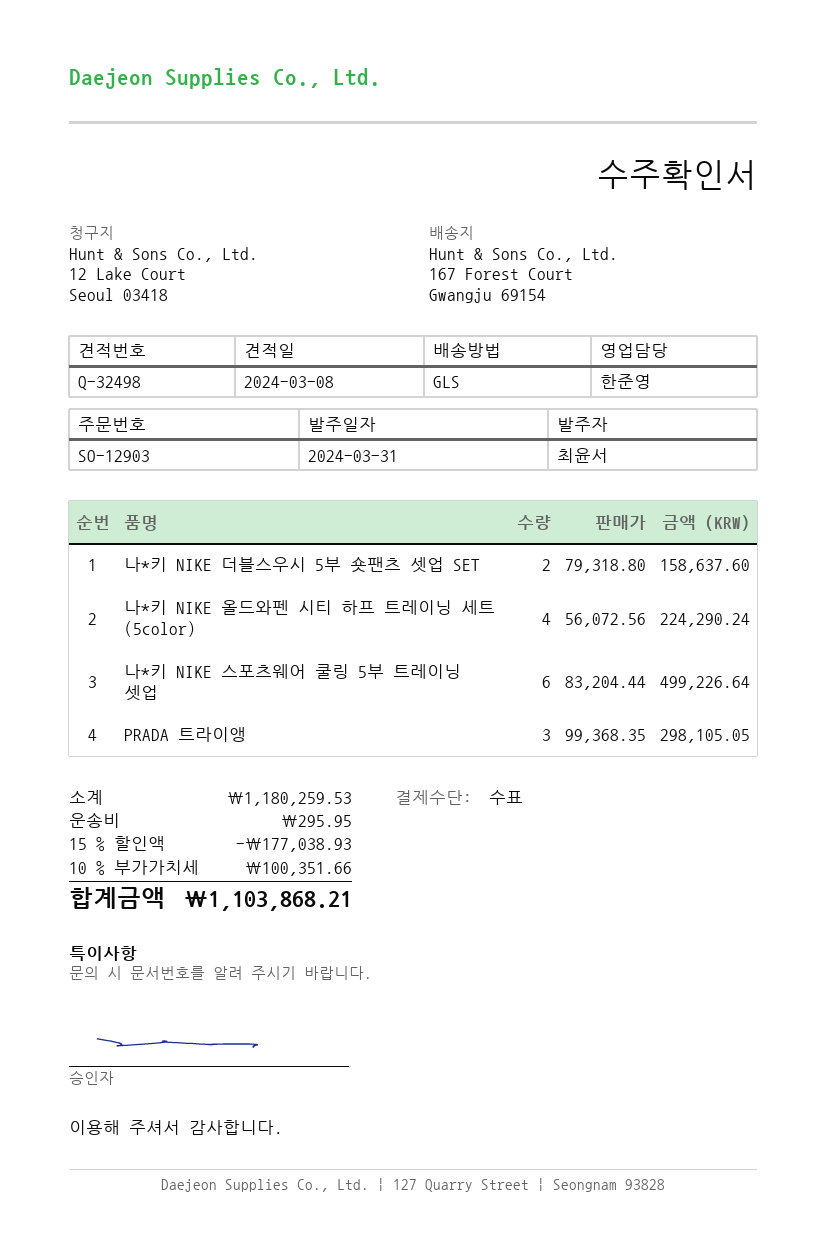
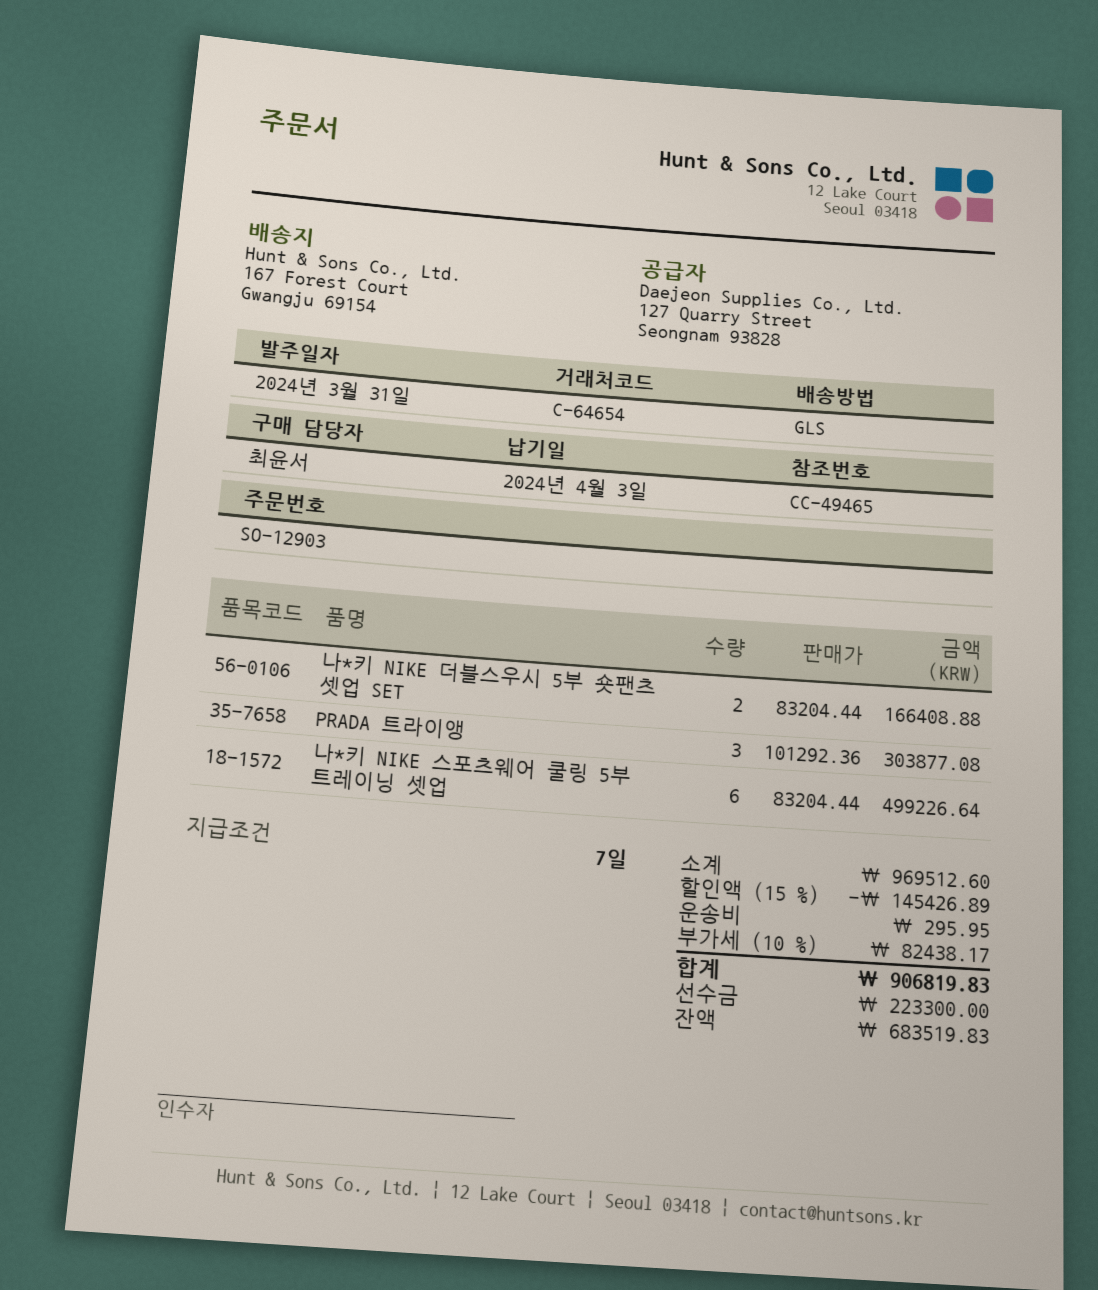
나*키 NIKE 더블스우시 5부 숏팬츠 셋업 SET: 2 x 79318.80 = 158637.60 -> 2 x 83204.44 = 166408.88
나*키 NIKE 올드와펜 시티 하프 트레이닝 세트 (5color): 4 x 56072.56 = 224290.24 -> none
PRADA 트라이앵: 3 x 99368.35 = 298105.05 -> 3 x 101292.36 = 303877.08
subtotal: 1180259.53 -> 969512.60
discount: 15% = 177038.93 -> 15% = 145426.89
tax: 10% = 100351.66 -> 10% = 82438.17
total: 1103868.21 -> 906819.83

